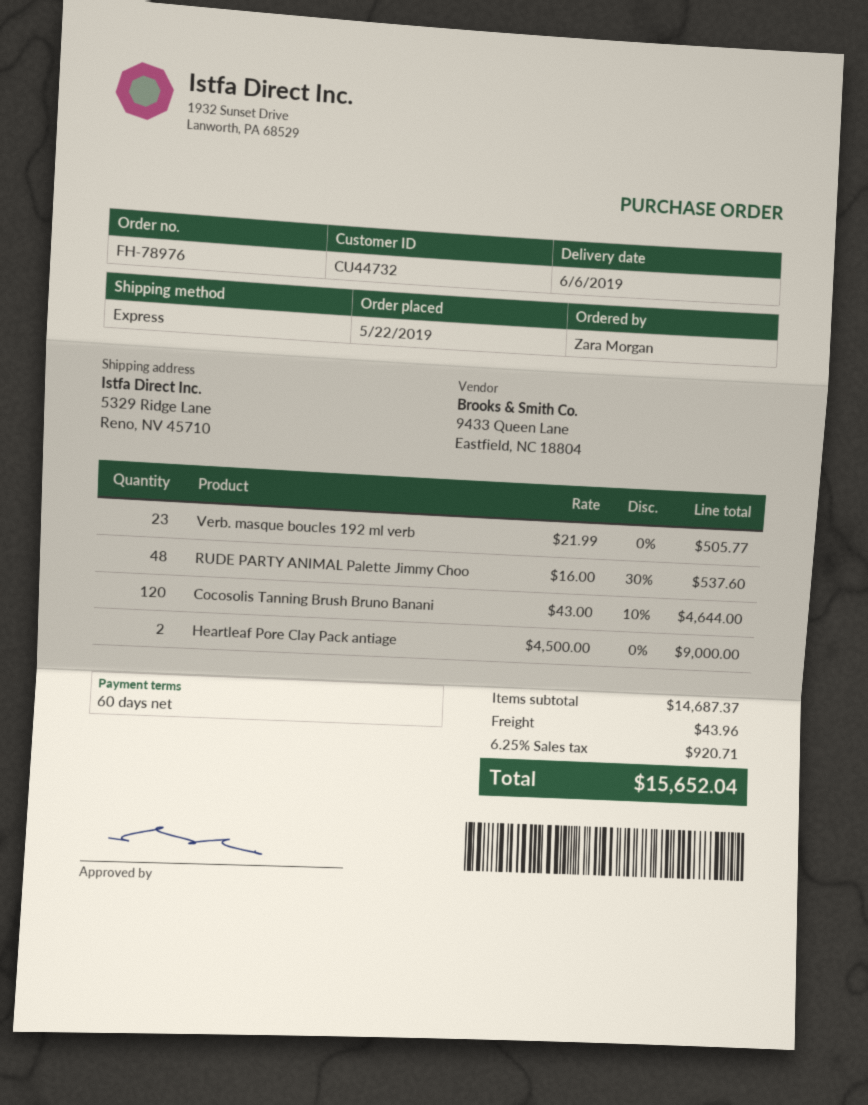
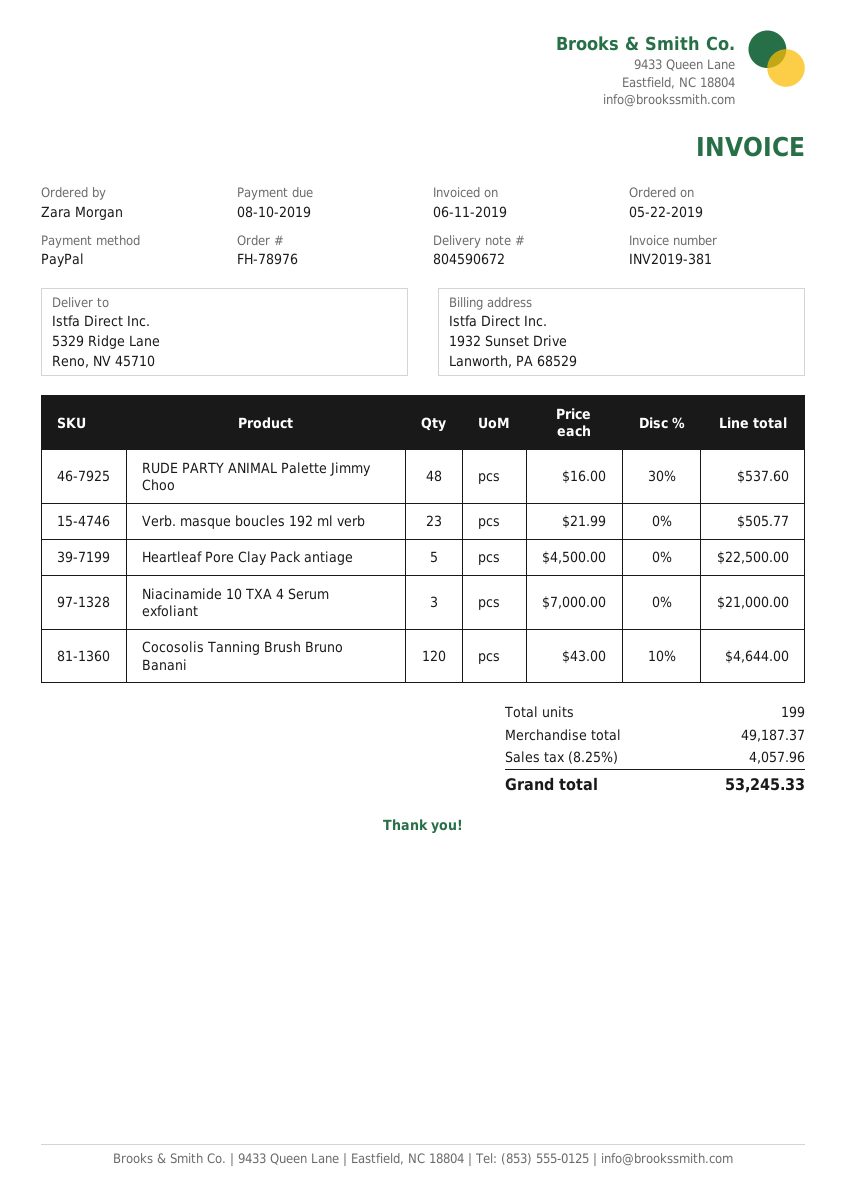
Heartleaf Pore Clay Pack antiage: 2 x 4500.00 = 9000.00 -> 5 x 4500.00 = 22500.00
Niacinamide 10 TXA 4 Serum exfoliant: none -> 3 x 7000.00 = 21000.00
subtotal: 14687.37 -> 49187.37
shipping: 43.96 -> none
tax: 6.25% = 920.71 -> 8.25% = 4057.96
total: 15652.04 -> 53245.33

